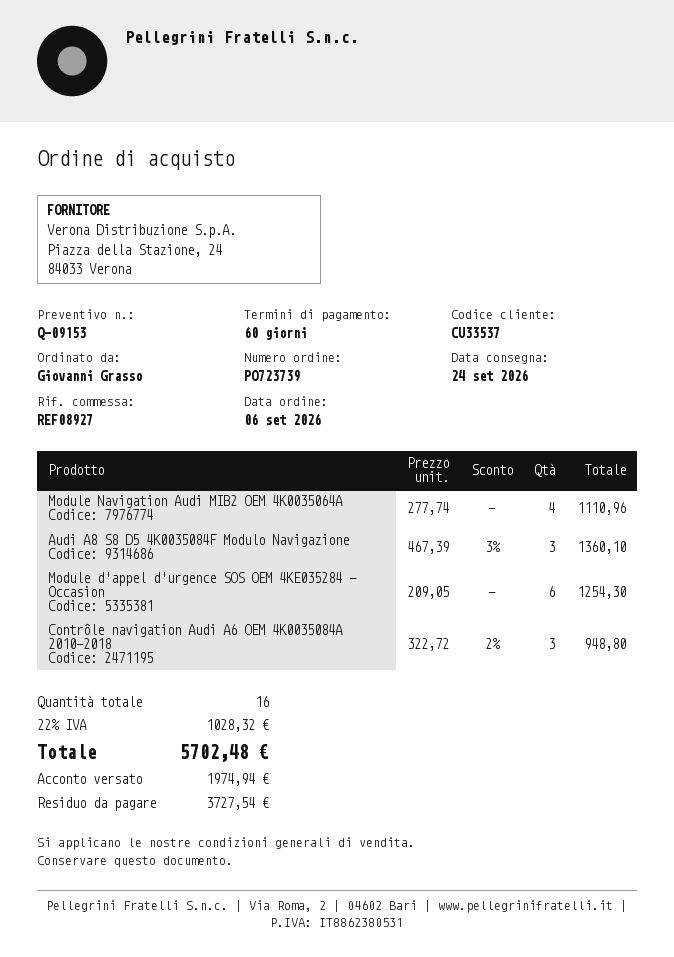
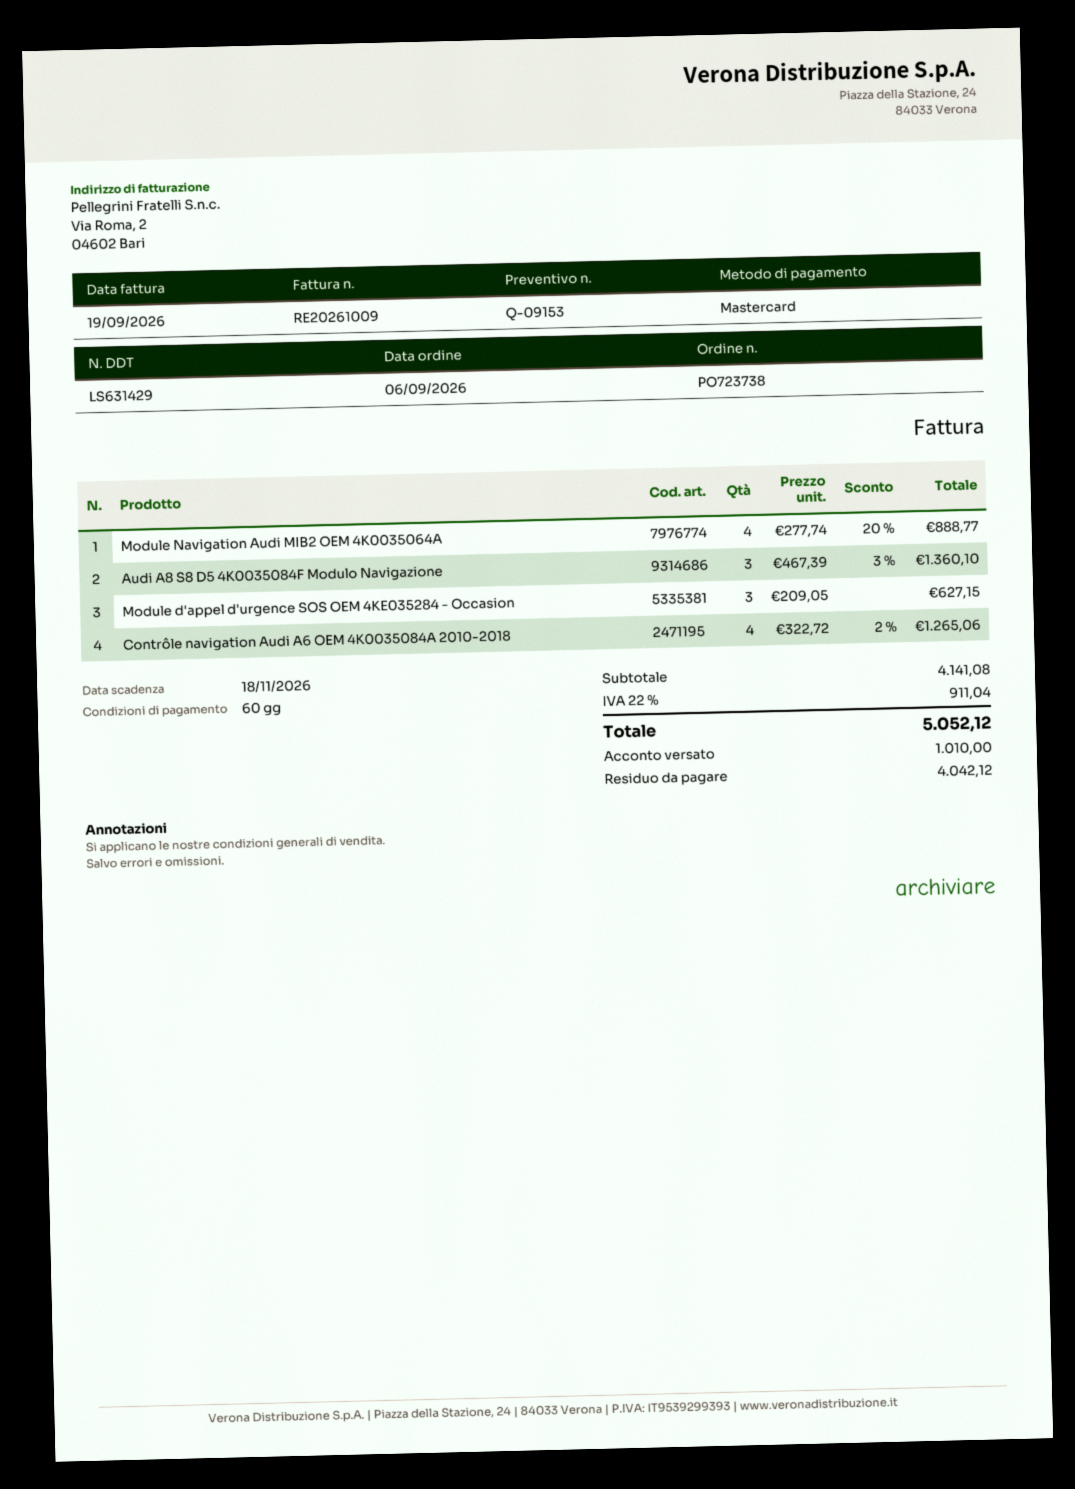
order number: PO723739 -> PO723738
Module Navigation Audi MIB2 OEM 4K0035064A: 4 x 277.74 = 1110.96 -> 4 x 277.74 - 20% = 888.77
Module d'appel d'urgence SOS OEM 4KE035284 - Occasion: 6 x 209.05 = 1254.30 -> 3 x 209.05 = 627.15
Contrôle navigation Audi A6 OEM 4K0035084A 2010-2018: 3 x 322.72 - 2% = 948.80 -> 4 x 322.72 - 2% = 1265.06
tax: 22% = 1028.32 -> 22% = 911.04
total: 5702.48 -> 5052.12
deposit: 1974.94 -> 1010.00
balance: 3727.54 -> 4042.12

